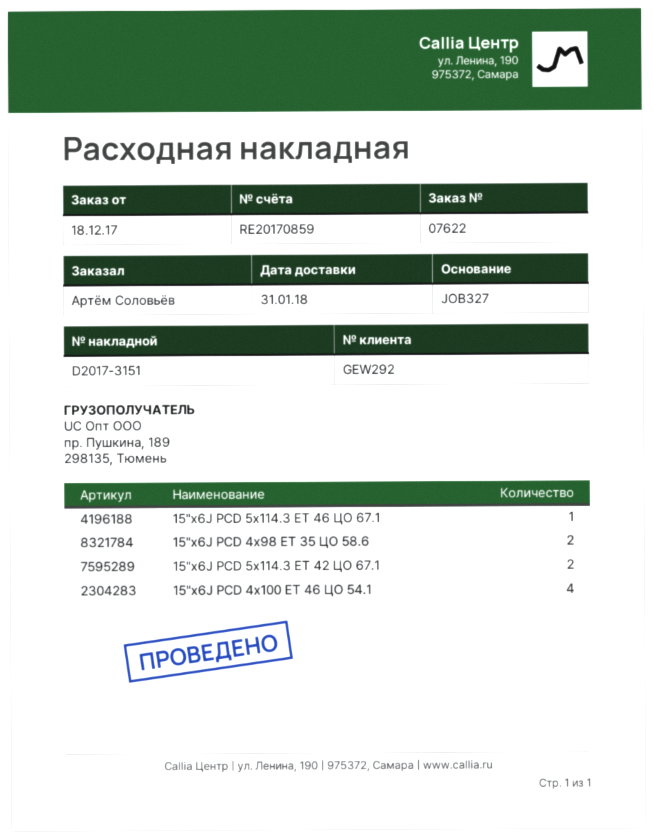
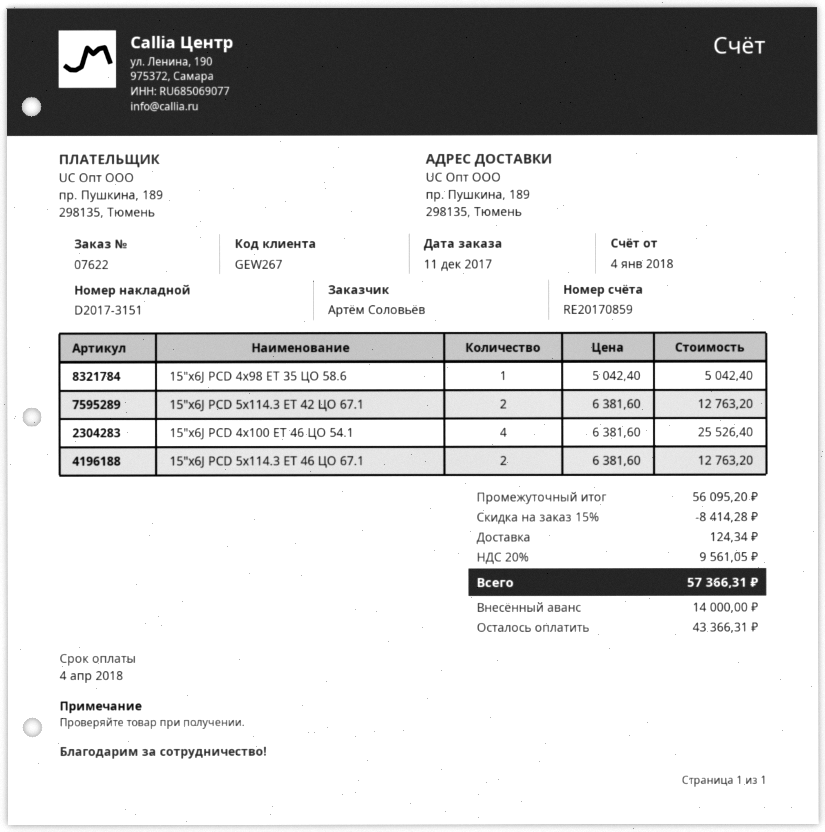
order date: 2017-12-18 -> 2017-12-11
customer number: GEW292 -> GEW267
15"x6J PCD 5x114.3 ЕТ 46 ЦО 67.1: 1 -> 2
15"x6J PCD 4x98 ЕТ 35 ЦО 58.6: 2 -> 1

